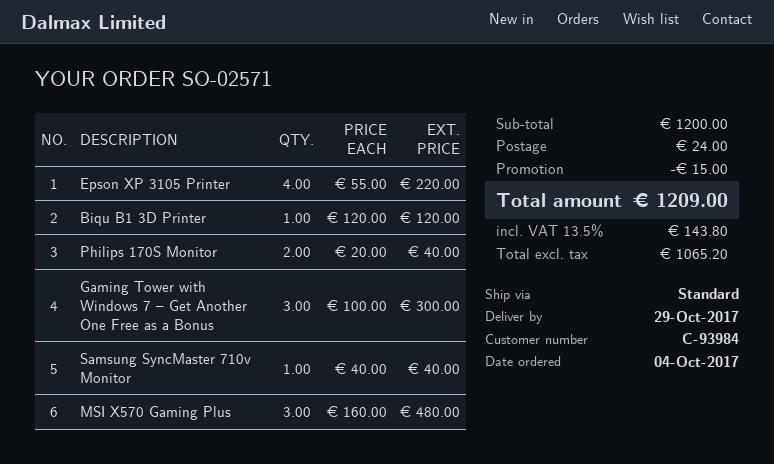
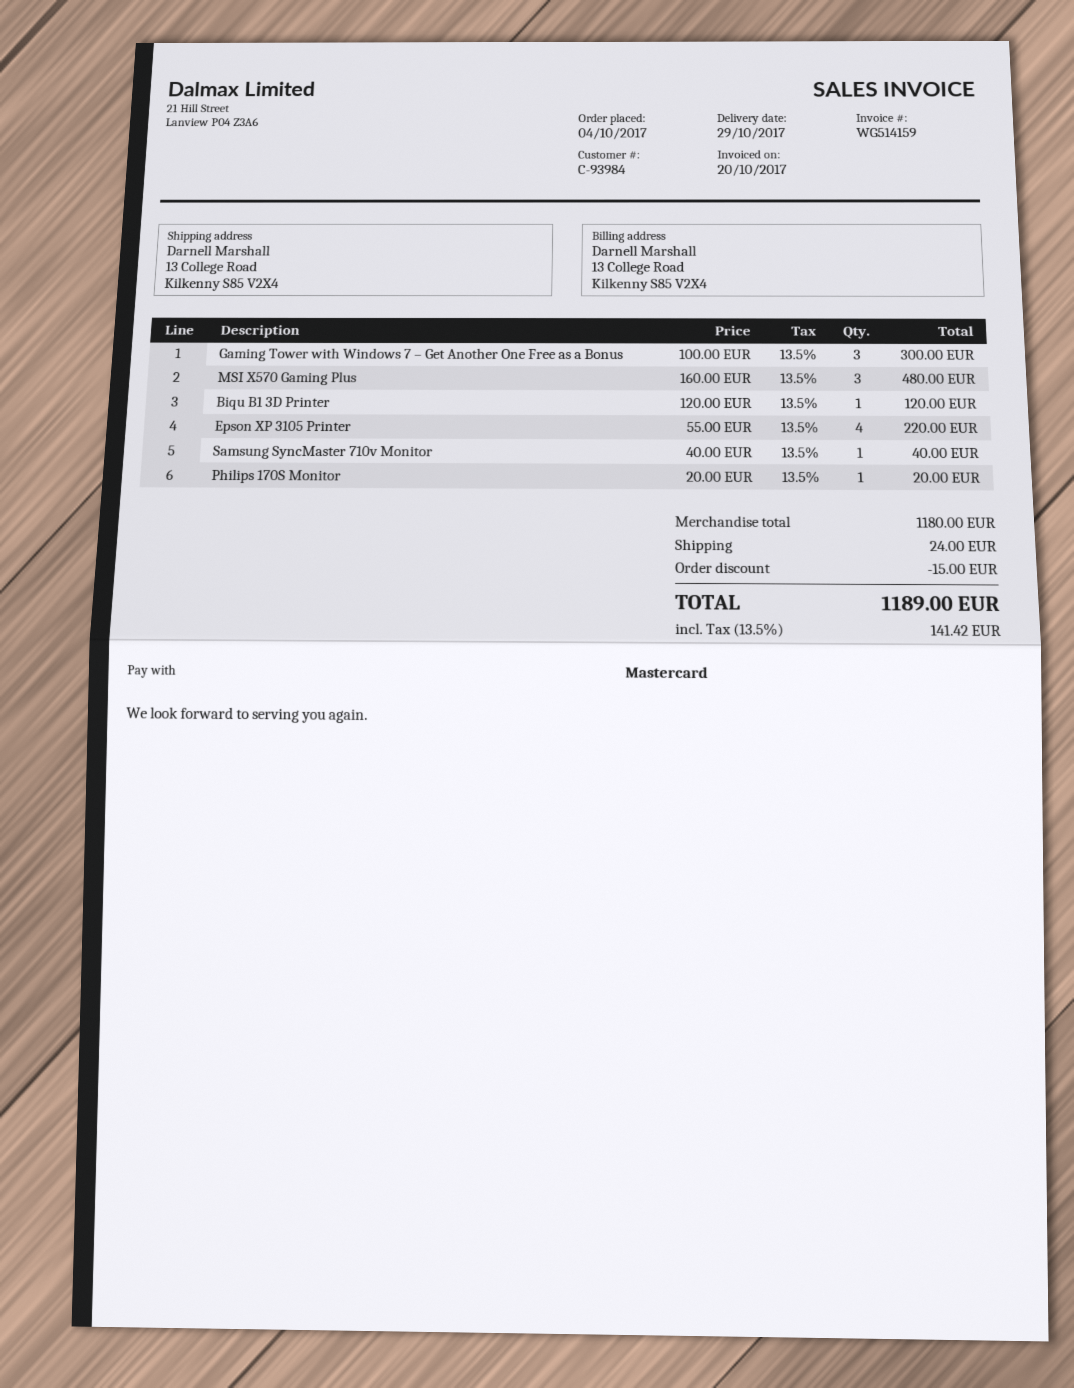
Philips 170S Monitor: 2 x 20.00 = 40.00 -> 1 x 20.00 = 20.00
subtotal: 1200.00 -> 1180.00
tax: 13.5% = 143.80 -> 13.5% = 141.42
total: 1209.00 -> 1189.00

